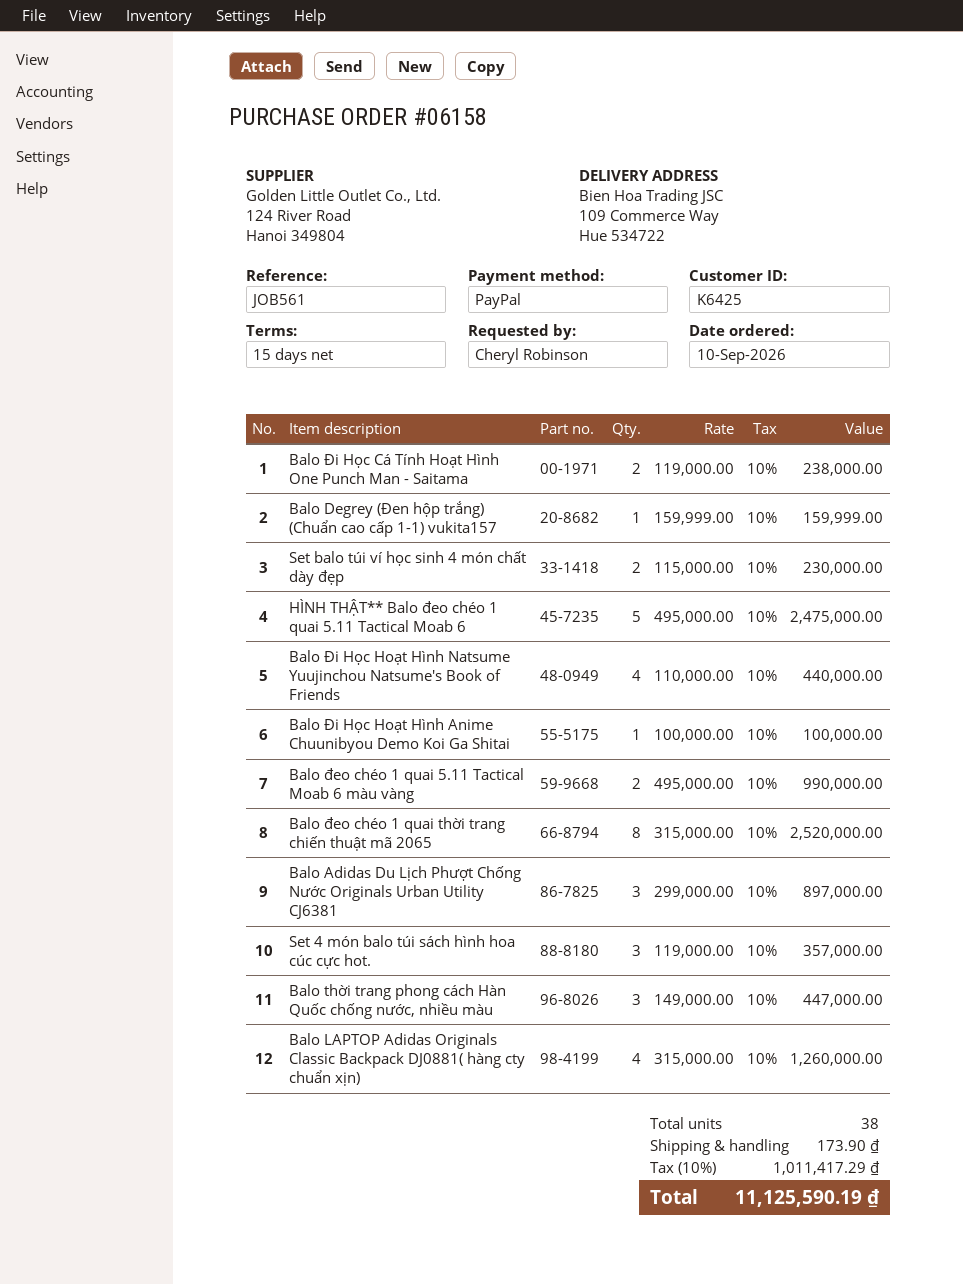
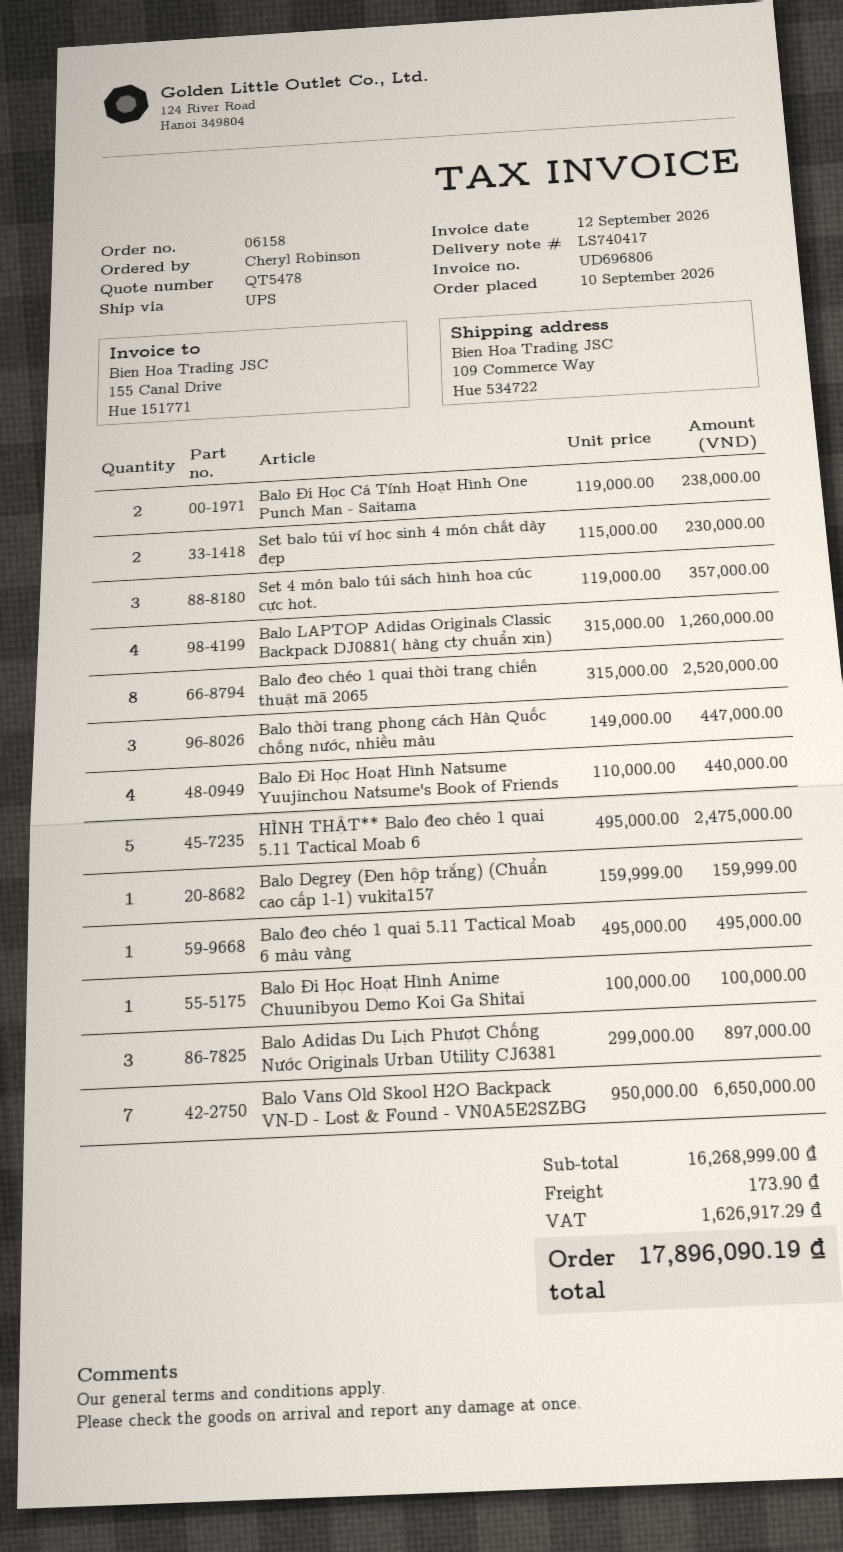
Balo đeo chéo 1 quai 5.11 Tactical Moab 6 màu vàng: 2 x 495000.00 = 990000.00 -> 1 x 495000.00 = 495000.00
Balo Vans Old Skool H2O Backpack VN-D - Lost & Found - VN0A5E2SZBG: none -> 7 x 950000.00 = 6650000.00
tax: 1011417.29 -> 1626917.29
total: 11125590.19 -> 17896090.19

